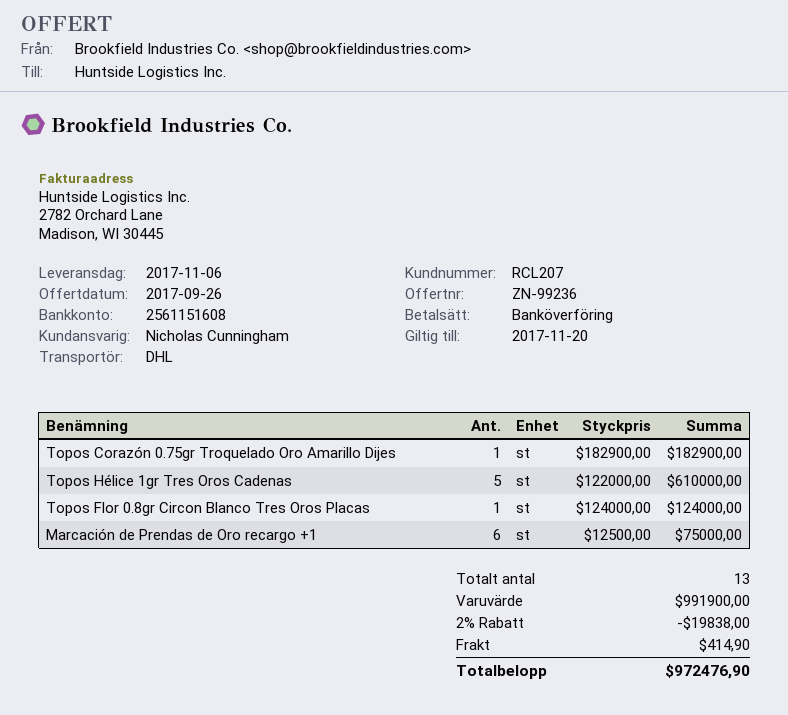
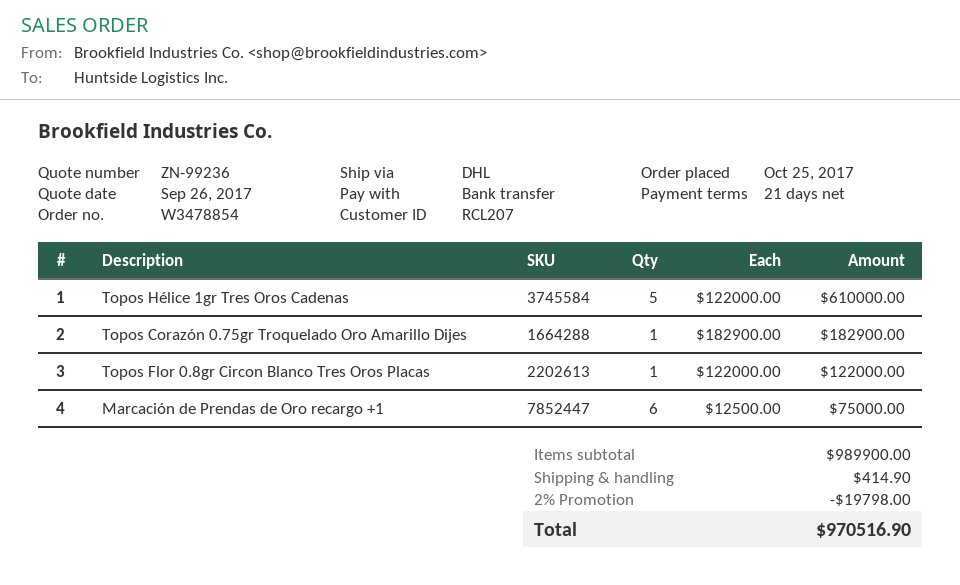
Topos Flor 0.8gr Circon Blanco Tres Oros Placas: 1 x 124000.00 = 124000.00 -> 1 x 122000.00 = 122000.00
subtotal: 991900.00 -> 989900.00
discount: 2% = 19838.00 -> 2% = 19798.00
total: 972476.90 -> 970516.90

